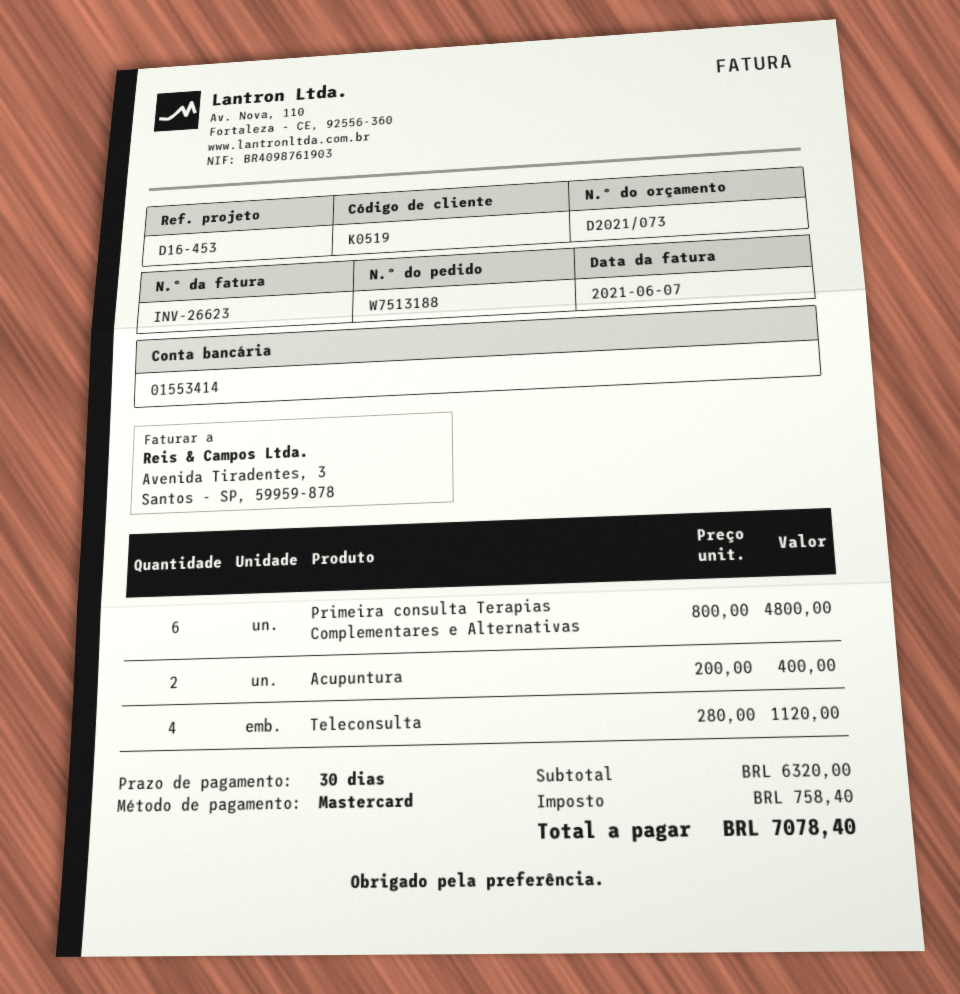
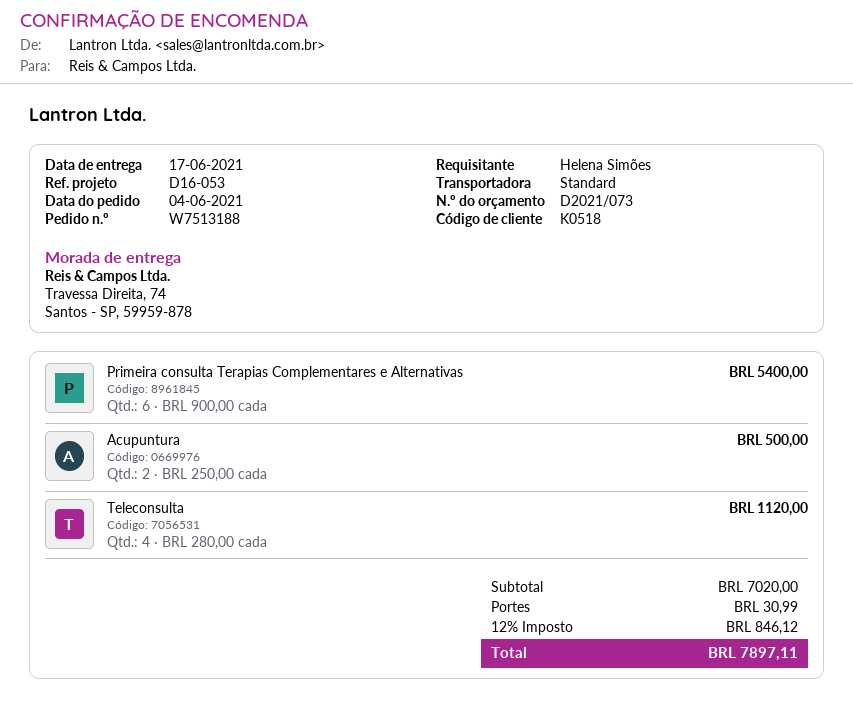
customer number: K0519 -> K0518
reference: D16-453 -> D16-053
Primeira consulta Terapias Complementares e Alternativas: 6 x 800.00 = 4800.00 -> 6 x 900.00 = 5400.00
Acupuntura: 2 x 200.00 = 400.00 -> 2 x 250.00 = 500.00
subtotal: 6320.00 -> 7020.00
shipping: none -> 30.99
tax: 758.40 -> 846.12
total: 7078.40 -> 7897.11

